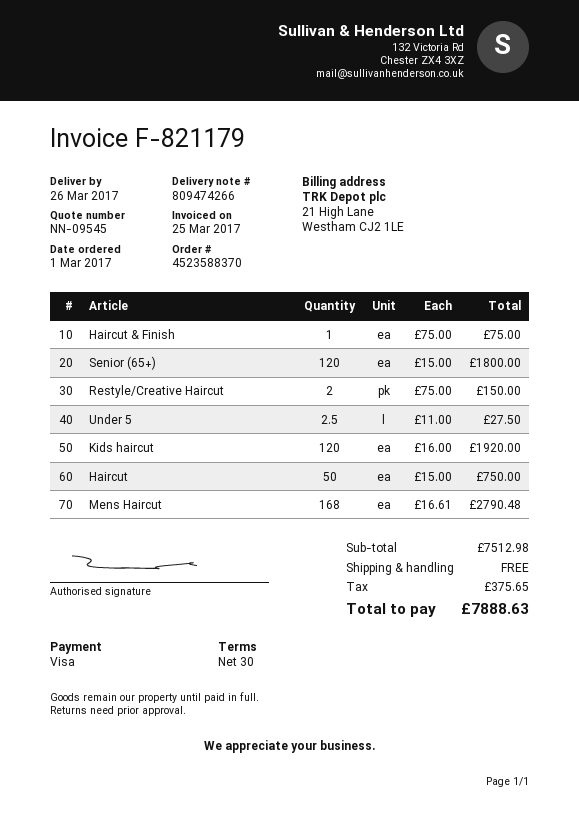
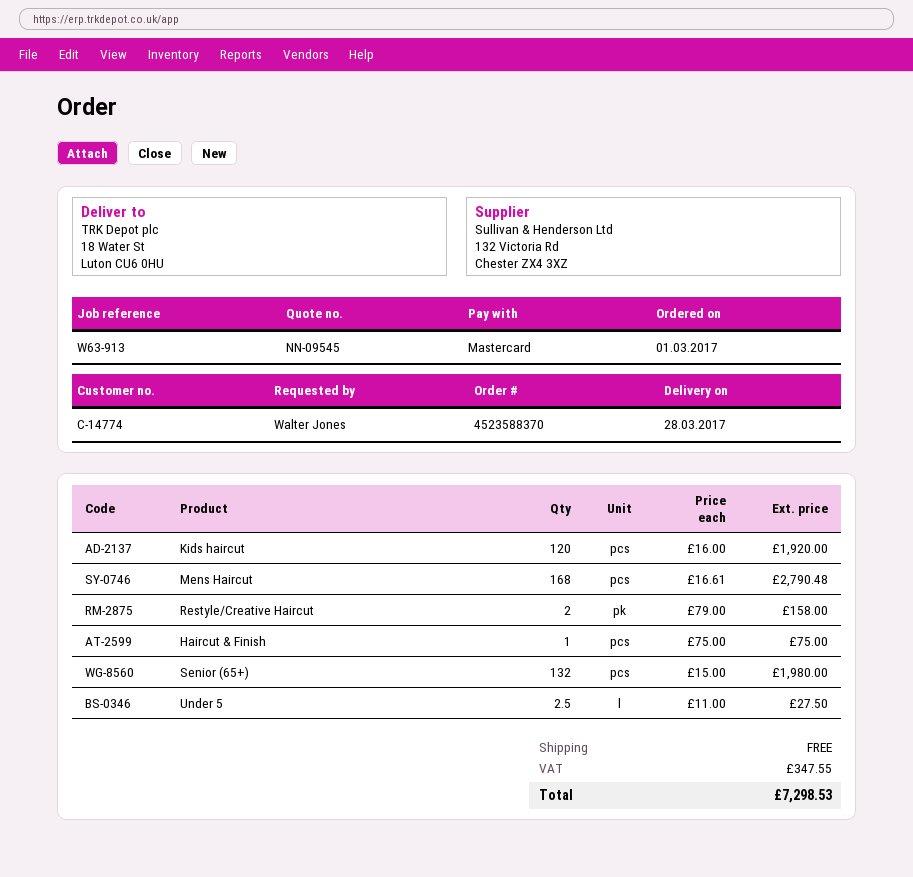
delivery date: 2017-03-26 -> 2017-03-28
payment method: Visa -> Mastercard
Senior (65+): 120 x 15.00 = 1800.00 -> 132 x 15.00 = 1980.00
Restyle/Creative Haircut: 2 x 75.00 = 150.00 -> 2 x 79.00 = 158.00
Haircut: 50 x 15.00 = 750.00 -> none
tax: 375.65 -> 347.55
total: 7888.63 -> 7298.53

